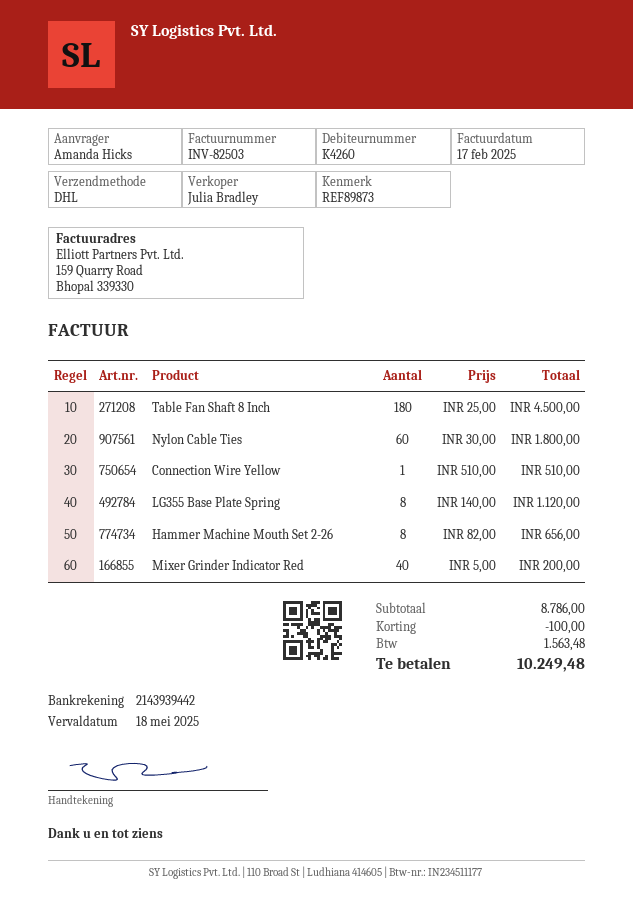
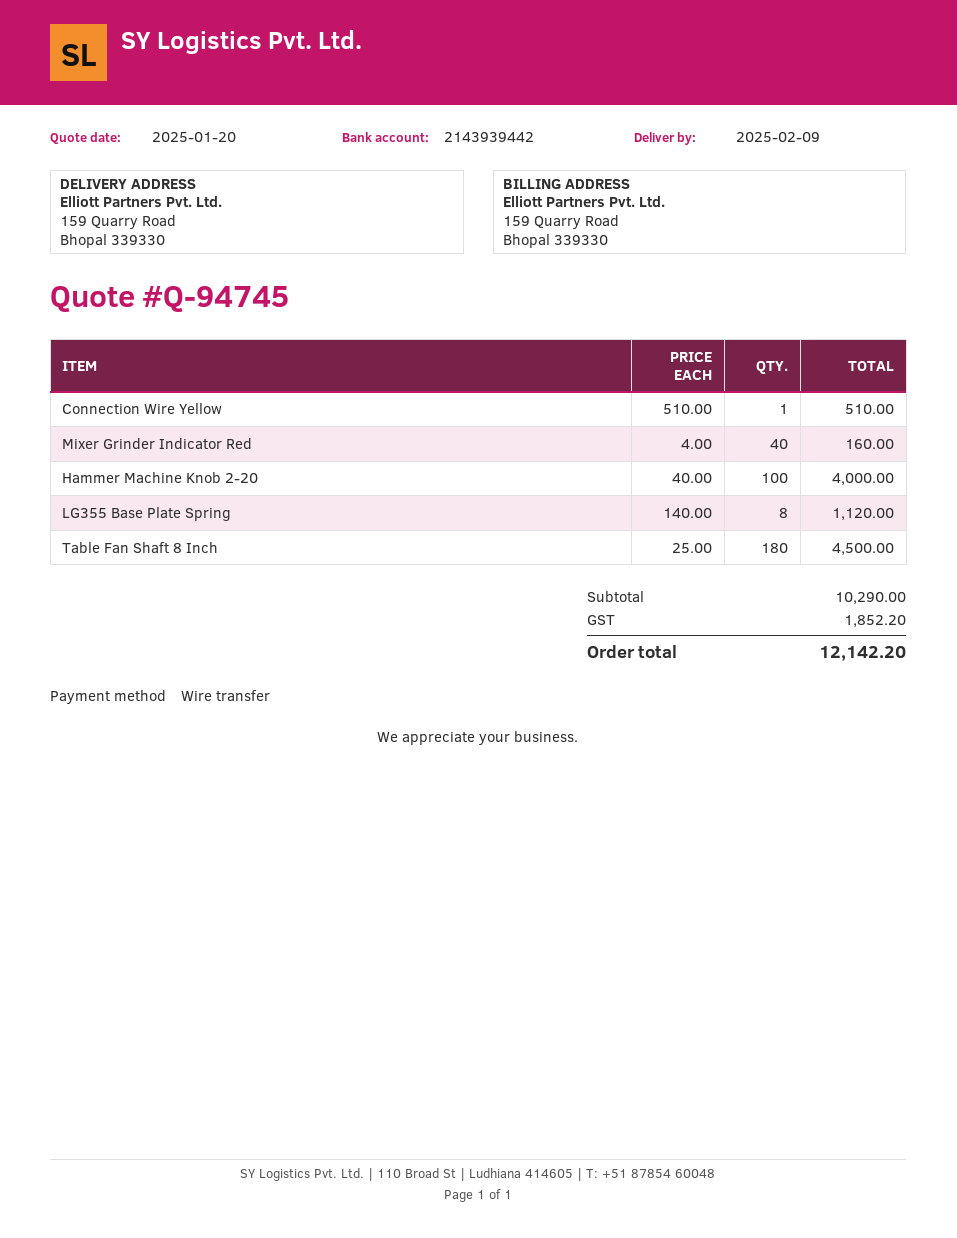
Nylon Cable Ties: 60 x 30.00 = 1800.00 -> none
Hammer Machine Mouth Set 2-26: 8 x 82.00 = 656.00 -> none
Mixer Grinder Indicator Red: 40 x 5.00 = 200.00 -> 40 x 4.00 = 160.00
Hammer Machine Knob 2-20: none -> 100 x 40.00 = 4000.00
subtotal: 8786.00 -> 10290.00
discount: 100.00 -> none
tax: 1563.48 -> 1852.20
total: 10249.48 -> 12142.20

